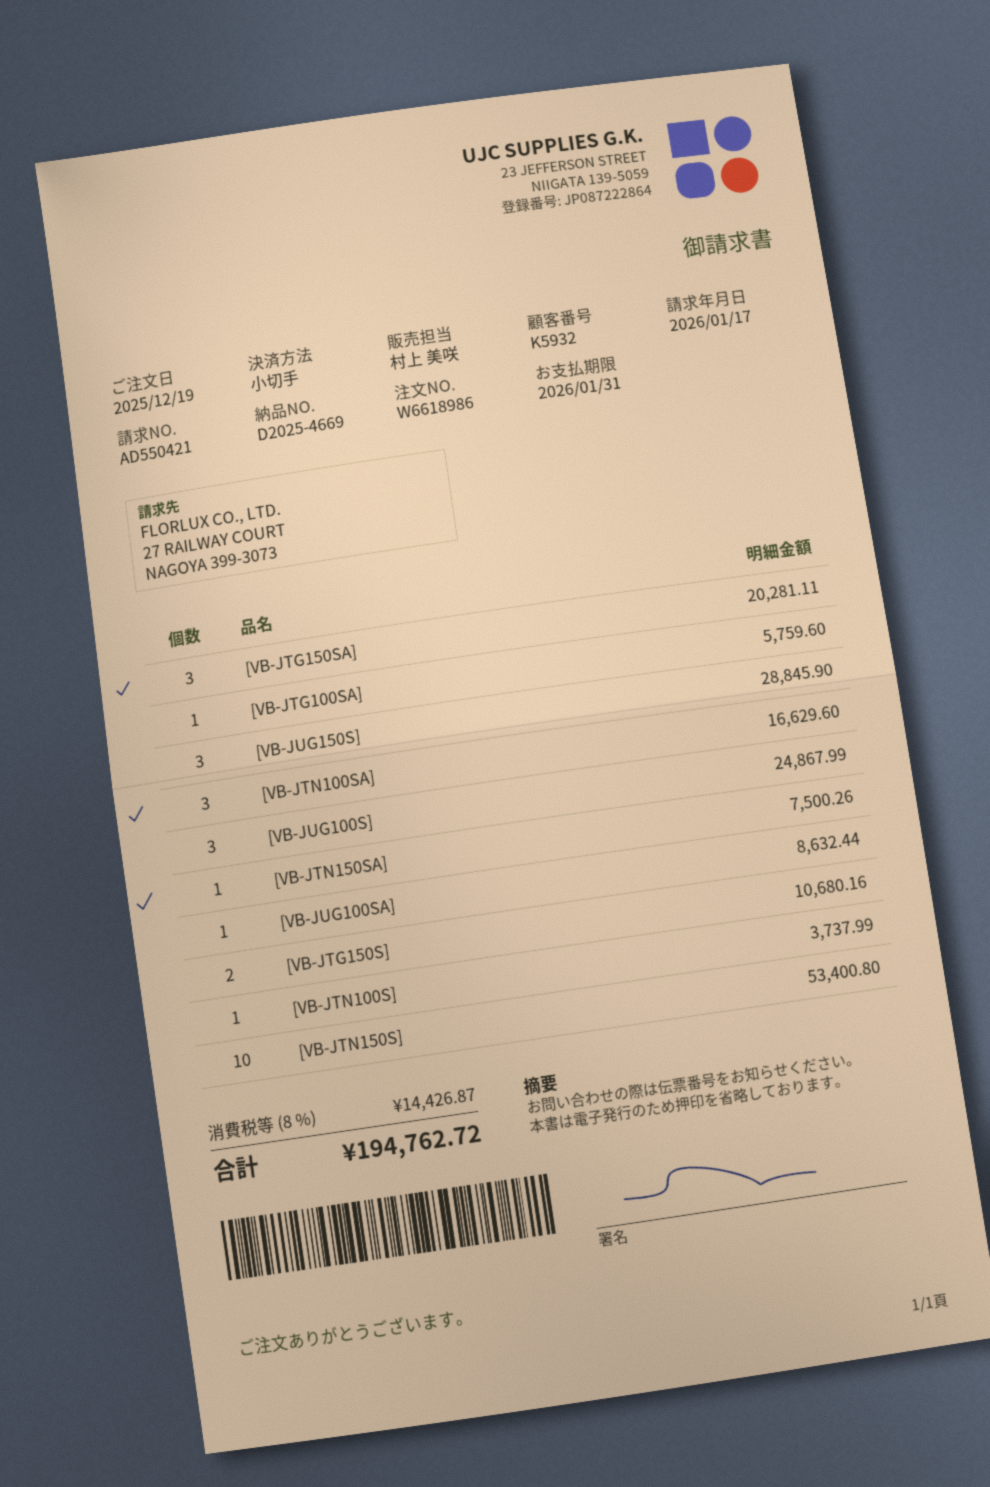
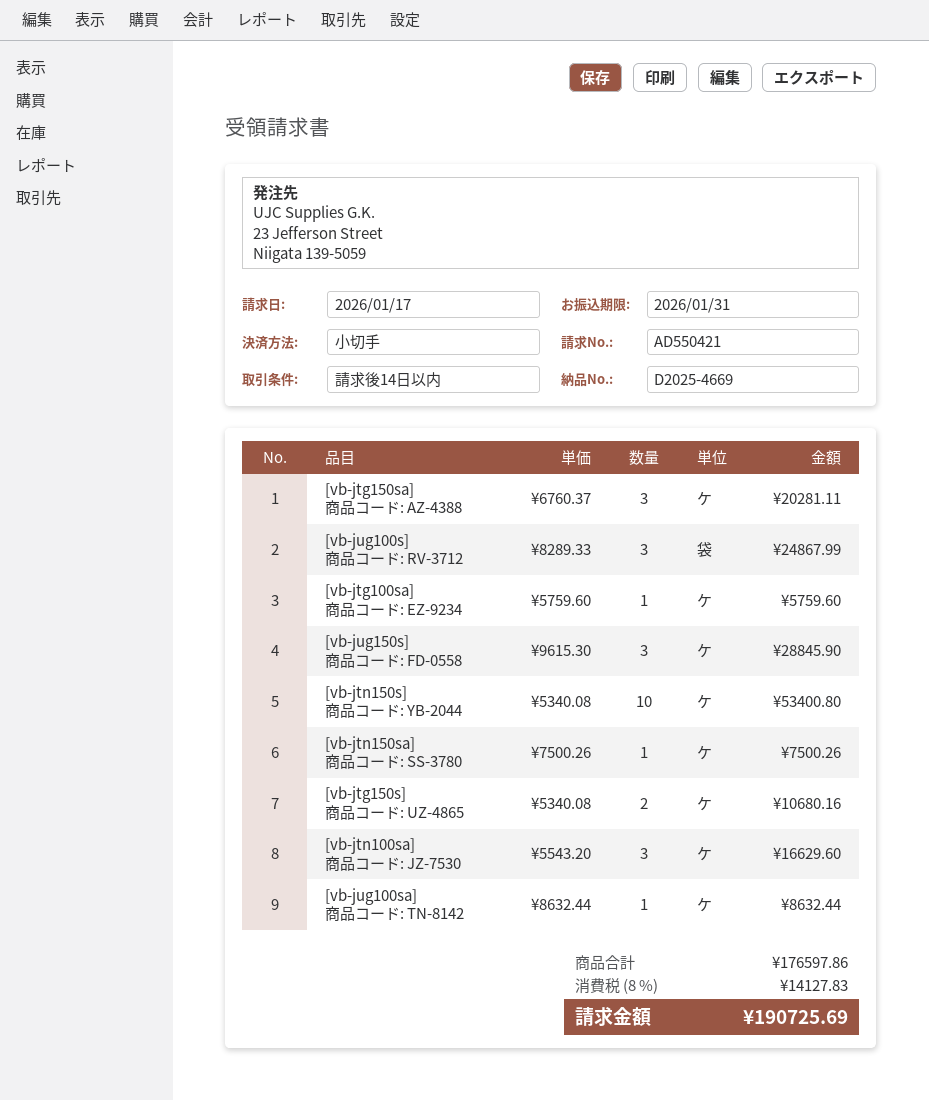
[VB-JTN100S]: 1 for 3737.99 -> none
tax: 8% = 14426.87 -> 8% = 14127.83
total: 194762.72 -> 190725.69

